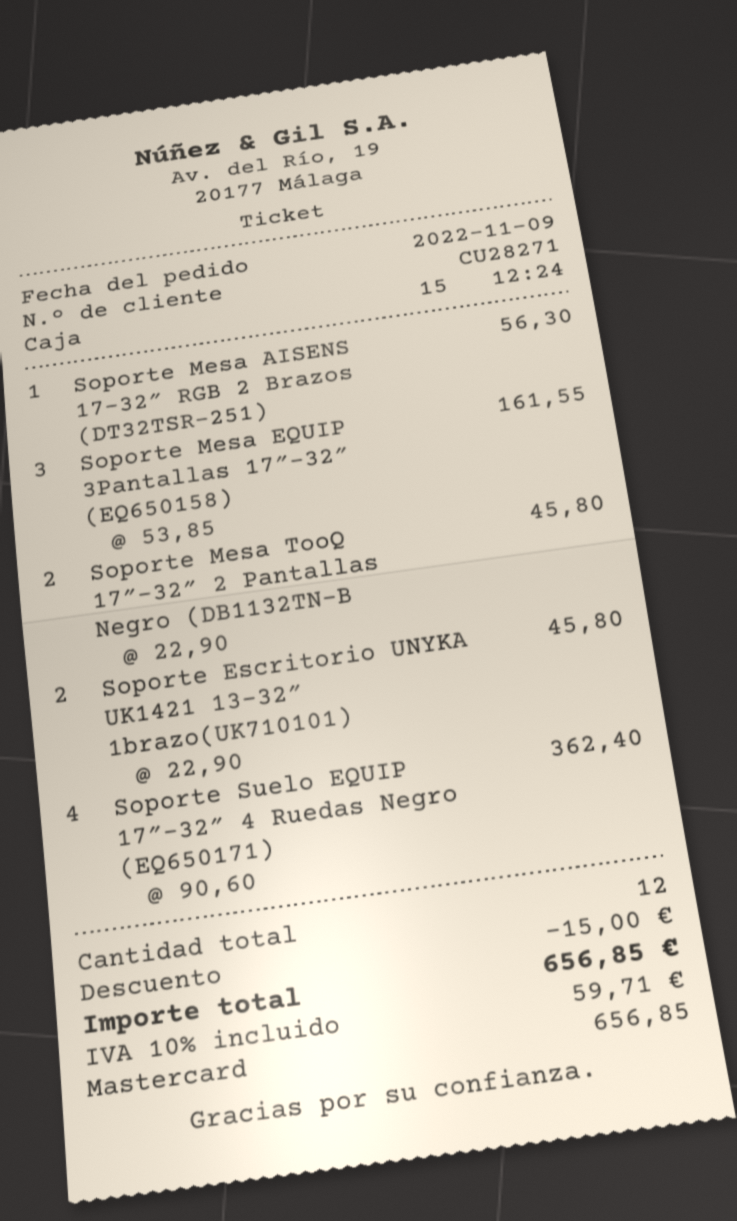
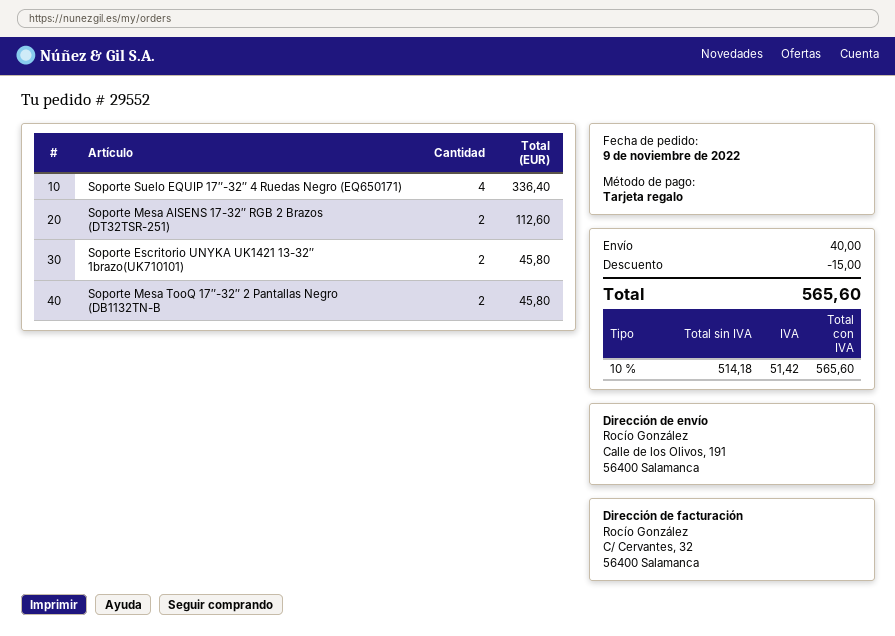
payment method: Mastercard -> gift card
Soporte Mesa AISENS 17-32″ RGB 2 Brazos (DT32TSR-251): 1 for 56.30 -> 2 for 112.60
Soporte Mesa EQUIP 3Pantallas 17″-32″ (EQ650158): 3 for 161.55 -> none
Soporte Suelo EQUIP 17″-32″ 4 Ruedas Negro (EQ650171): 4 for 362.40 -> 4 for 336.40
shipping: none -> 40.00
tax: 10% = 59.71 -> 10% = 51.42
total: 656.85 -> 565.60

